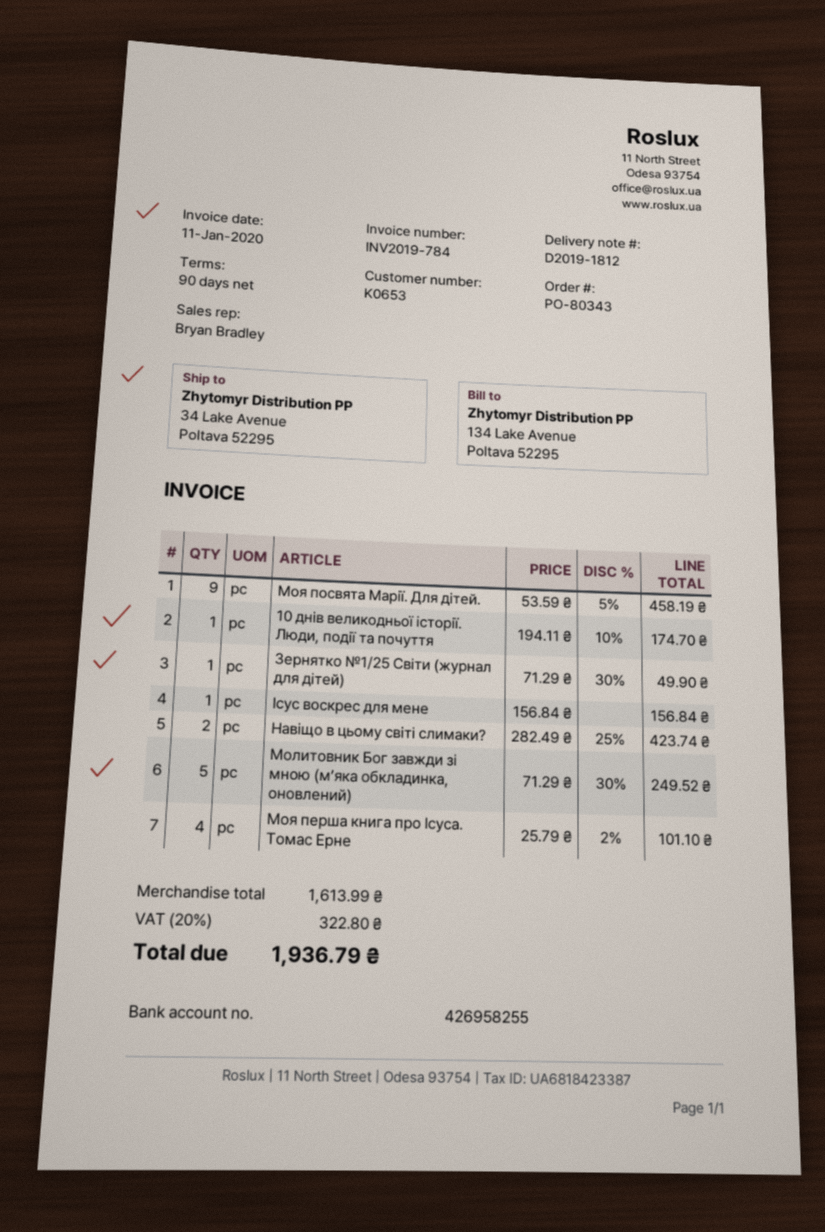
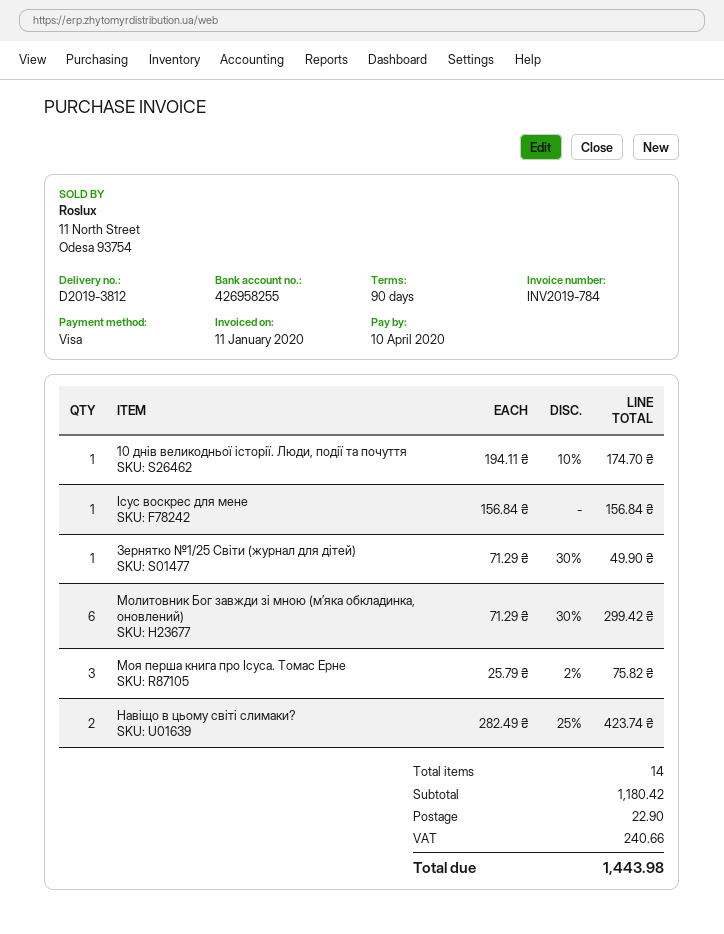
delivery note number: D2019-1812 -> D2019-3812
Моя посвята Марії. Для дітей.: 9 x 53.59 - 5% = 458.19 -> none
Молитовник Бог завжди зі мною (м’яка обкладинка, оновлений): 5 x 71.29 - 30% = 249.52 -> 6 x 71.29 - 30% = 299.42
Моя перша книга про Ісуса. Томас Ерне: 4 x 25.79 - 2% = 101.10 -> 3 x 25.79 - 2% = 75.82
subtotal: 1613.99 -> 1180.42
shipping: none -> 22.90
tax: 322.80 -> 240.66
total: 1936.79 -> 1443.98

